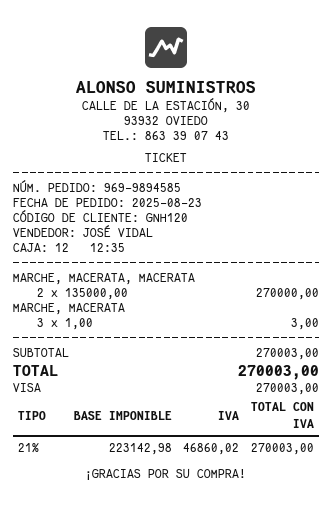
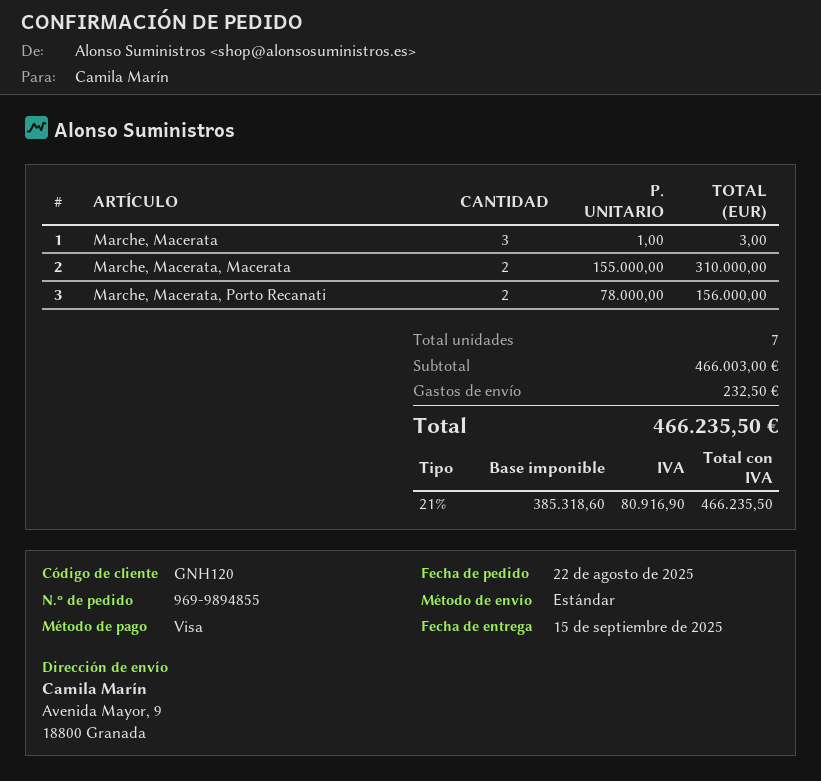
order number: 969-9894585 -> 969-9894855
order date: 2025-08-23 -> 2025-08-22
MARCHE, MACERATA, MACERATA: 2 x 135000.00 = 270000.00 -> 2 x 155000.00 = 310000.00
Marche, Macerata, Porto Recanati: none -> 2 x 78000.00 = 156000.00
subtotal: 270003.00 -> 466003.00
shipping: none -> 232.50
net: 223142.98 -> 385318.60
tax: 21% = 46860.02 -> 21% = 80916.90
total: 270003.00 -> 466235.50

